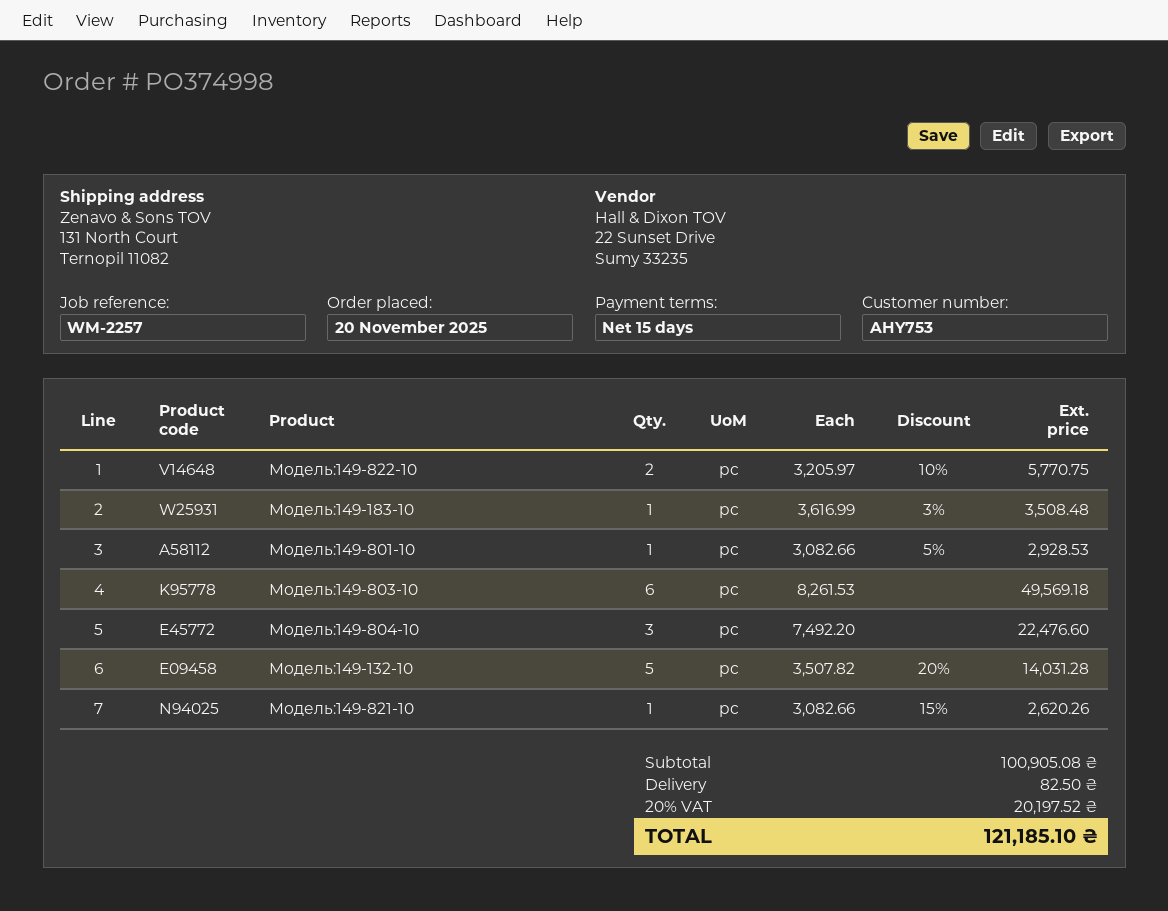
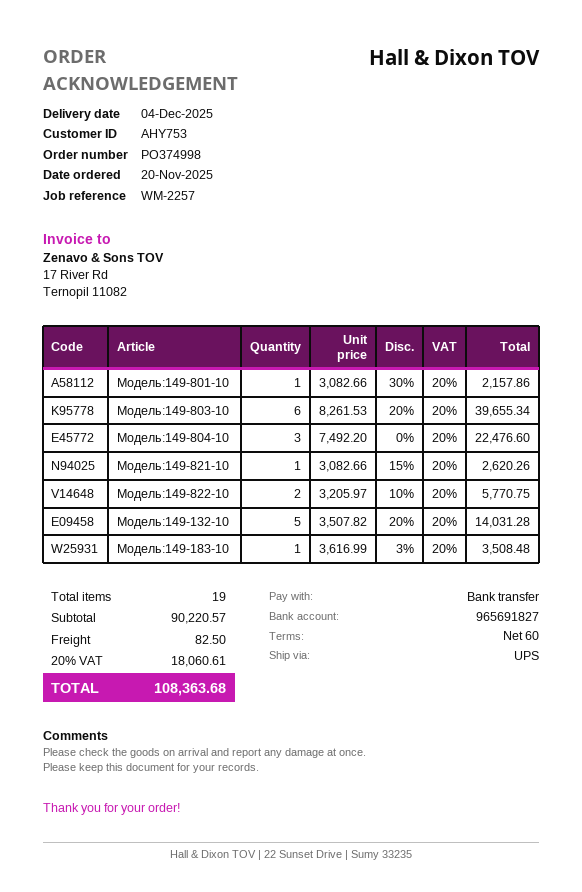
payment terms: 15 days -> 60 days
Модель:149-801-10: 1 x 3082.66 - 5% = 2928.53 -> 1 x 3082.66 - 30% = 2157.86
Модель:149-803-10: 6 x 8261.53 = 49569.18 -> 6 x 8261.53 - 20% = 39655.34
subtotal: 100905.08 -> 90220.57
tax: 20% = 20197.52 -> 20% = 18060.61
total: 121185.10 -> 108363.68

